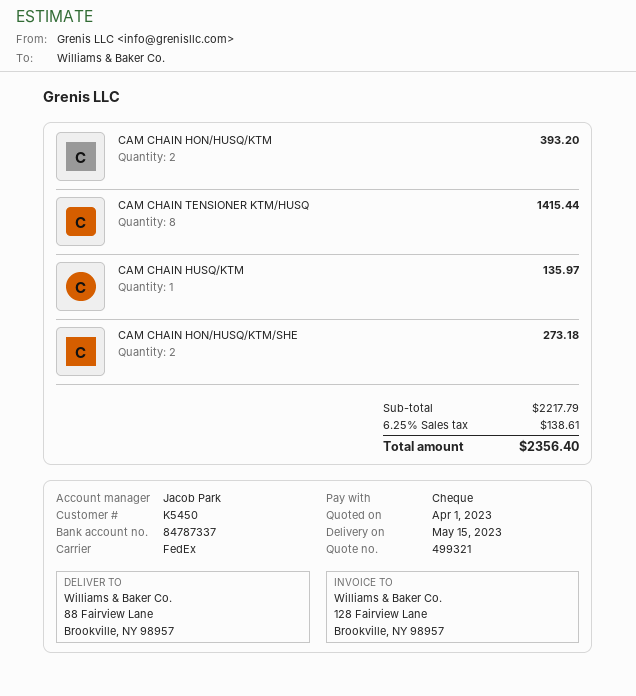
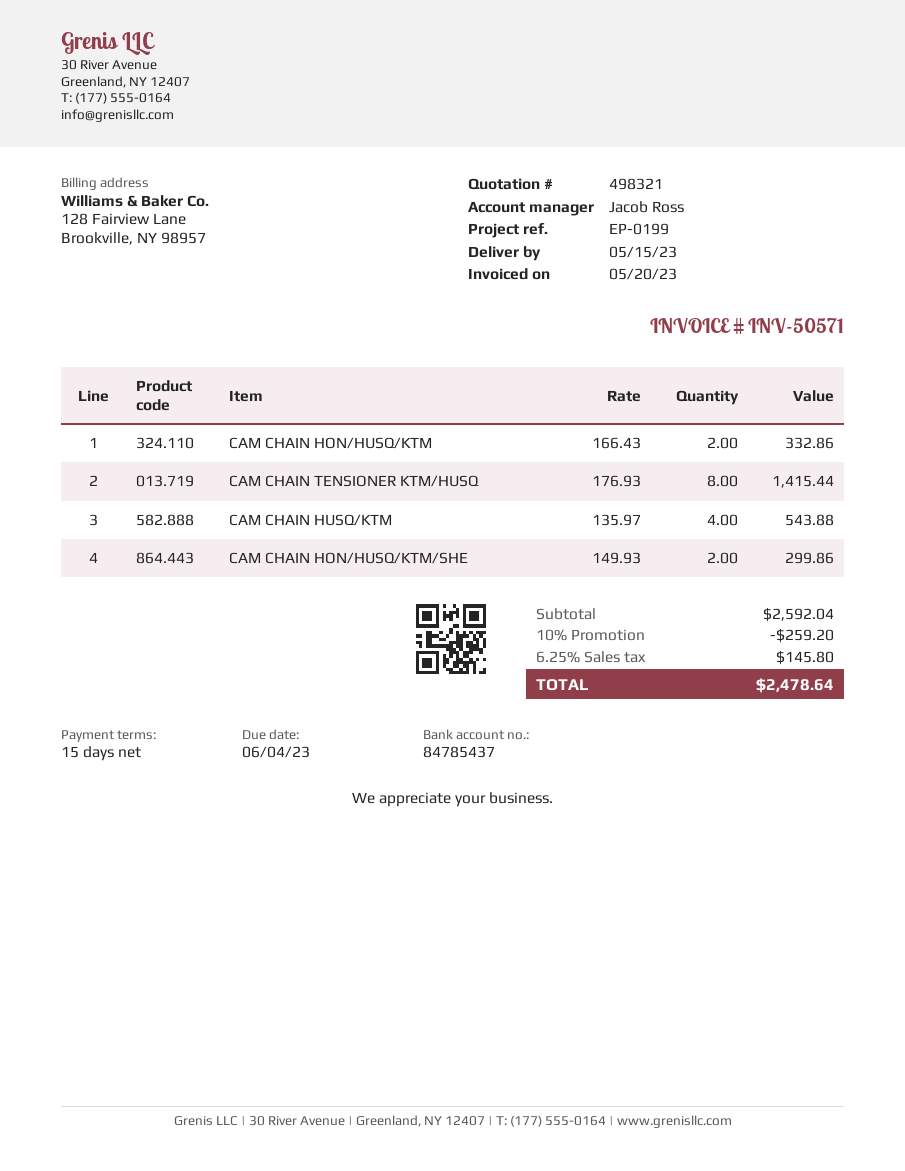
quote number: 499321 -> 498321
sales rep: Jacob Park -> Jacob Ross
bank account: 84787337 -> 84785437
CAM CHAIN HON/HUSQ/KTM: 2 for 393.20 -> 2 for 332.86
CAM CHAIN HUSQ/KTM: 1 for 135.97 -> 4 for 543.88
CAM CHAIN HON/HUSQ/KTM/SHE: 2 for 273.18 -> 2 for 299.86
subtotal: 2217.79 -> 2592.04
discount: none -> 10% = 259.20
tax: 6.25% = 138.61 -> 6.25% = 145.80
total: 2356.40 -> 2478.64

